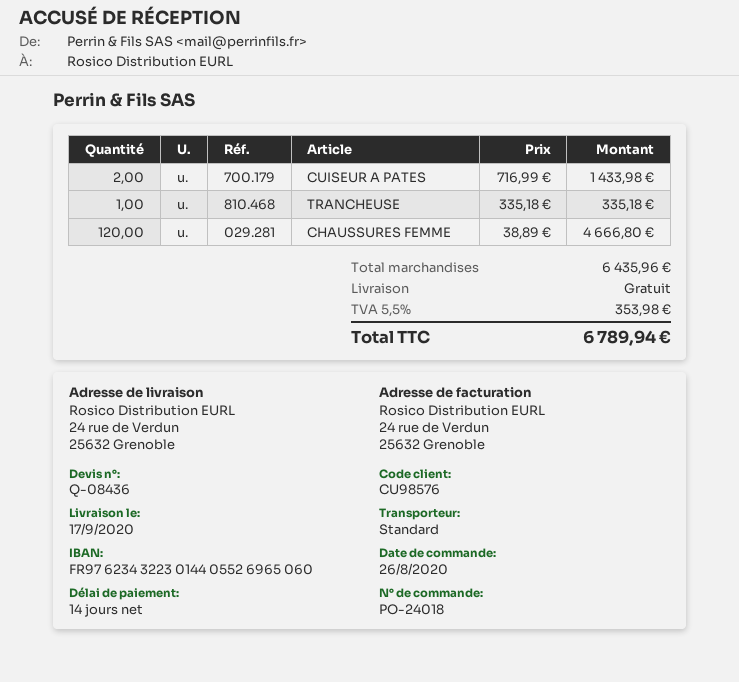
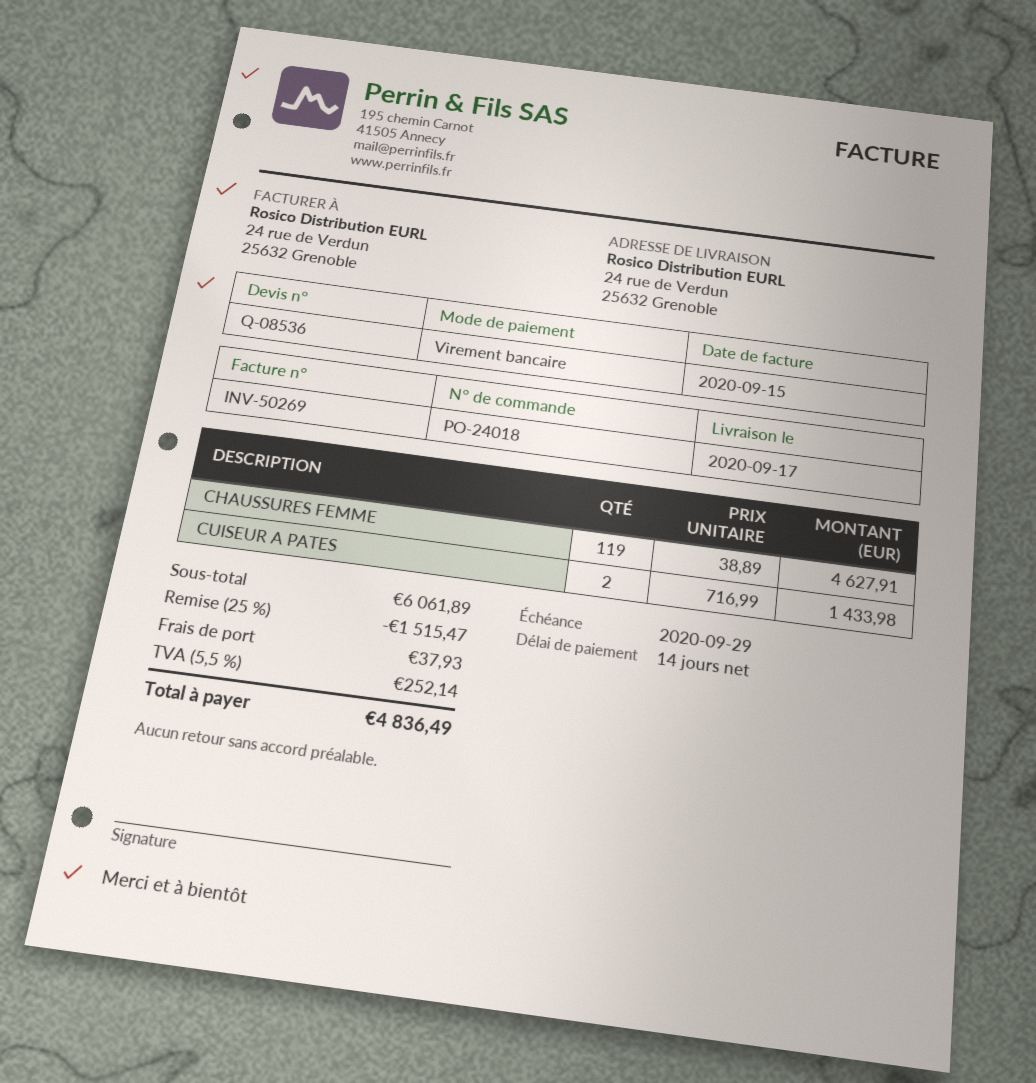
quote number: Q-08436 -> Q-08536
TRANCHEUSE: 1 x 335.18 = 335.18 -> none
CHAUSSURES FEMME: 120 x 38.89 = 4666.80 -> 119 x 38.89 = 4627.91
subtotal: 6435.96 -> 6061.89
discount: none -> 25% = 1515.47
shipping: 0.00 -> 37.93
tax: 5.5% = 353.98 -> 5.5% = 252.14
total: 6789.94 -> 4836.49

